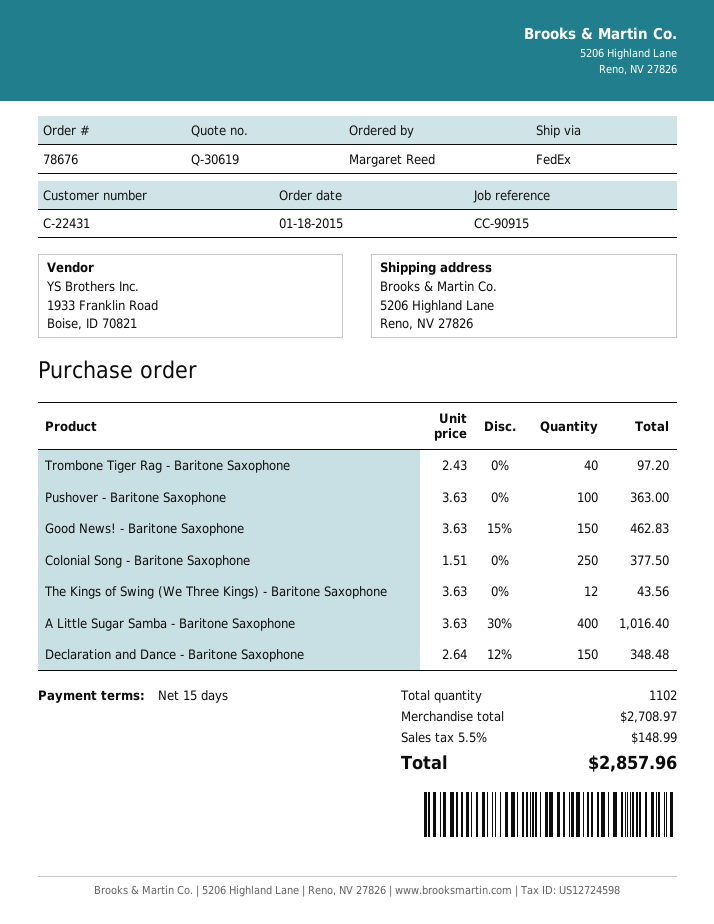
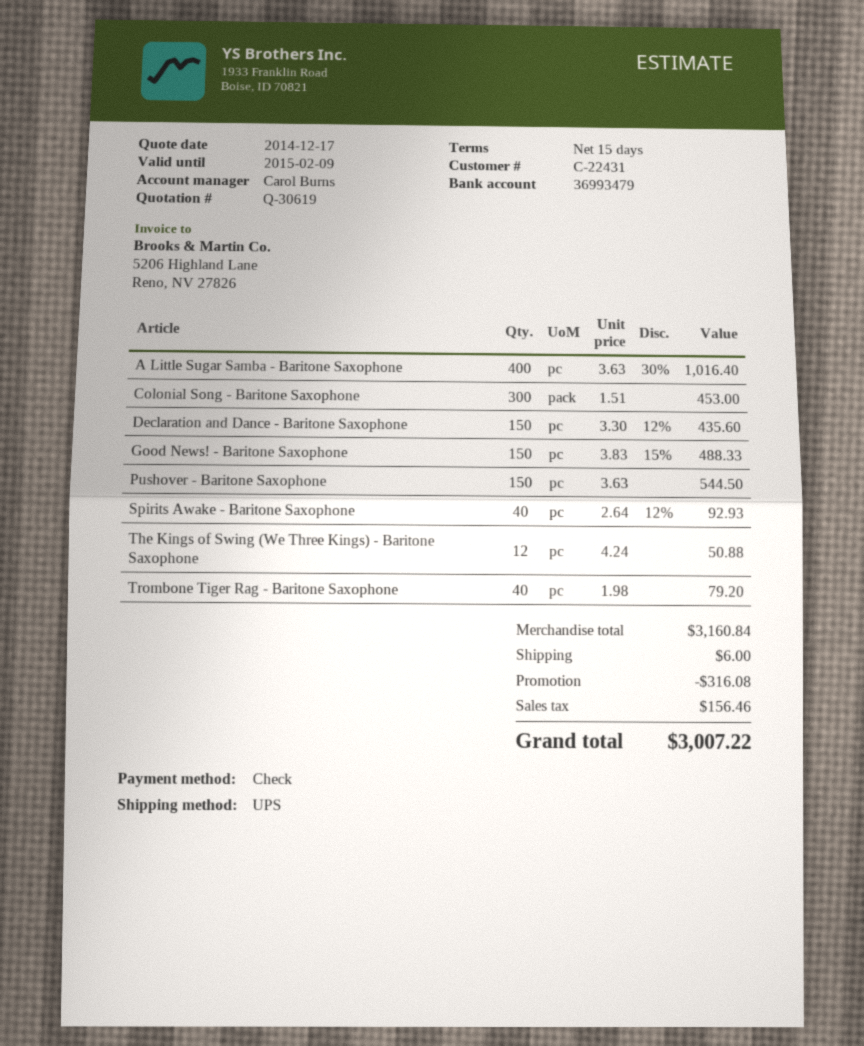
shipping method: FedEx -> UPS
Trombone Tiger Rag - Baritone Saxophone: 40 x 2.43 = 97.20 -> 40 x 1.98 = 79.20
Pushover - Baritone Saxophone: 100 x 3.63 = 363.00 -> 150 x 3.63 = 544.50
Good News! - Baritone Saxophone: 150 x 3.63 - 15% = 462.83 -> 150 x 3.83 - 15% = 488.33
Colonial Song - Baritone Saxophone: 250 x 1.51 = 377.50 -> 300 x 1.51 = 453.00
The Kings of Swing (We Three Kings) - Baritone Saxophone: 12 x 3.63 = 43.56 -> 12 x 4.24 = 50.88
Declaration and Dance - Baritone Saxophone: 150 x 2.64 - 12% = 348.48 -> 150 x 3.30 - 12% = 435.60
Spirits Awake - Baritone Saxophone: none -> 40 x 2.64 - 12% = 92.93
subtotal: 2708.97 -> 3160.84
discount: none -> 316.08
shipping: none -> 6.00
tax: 148.99 -> 156.46
total: 2857.96 -> 3007.22

